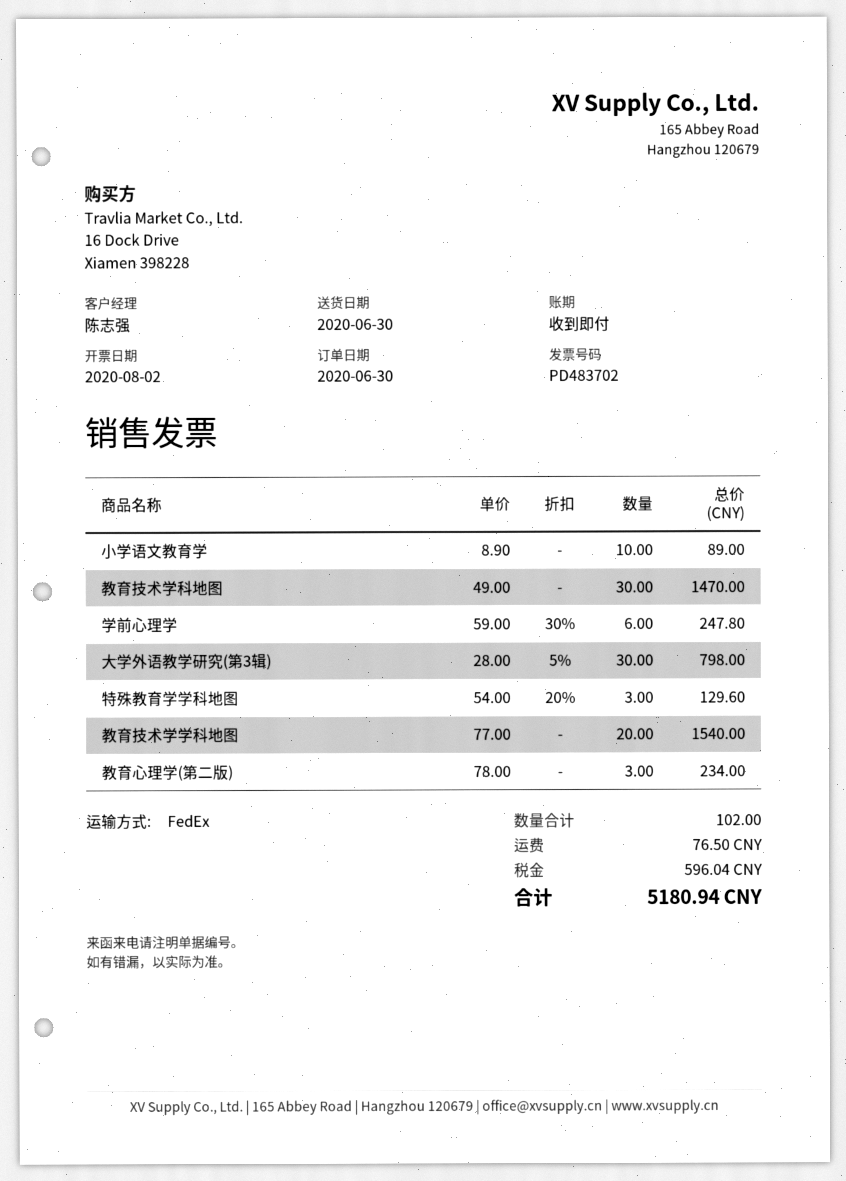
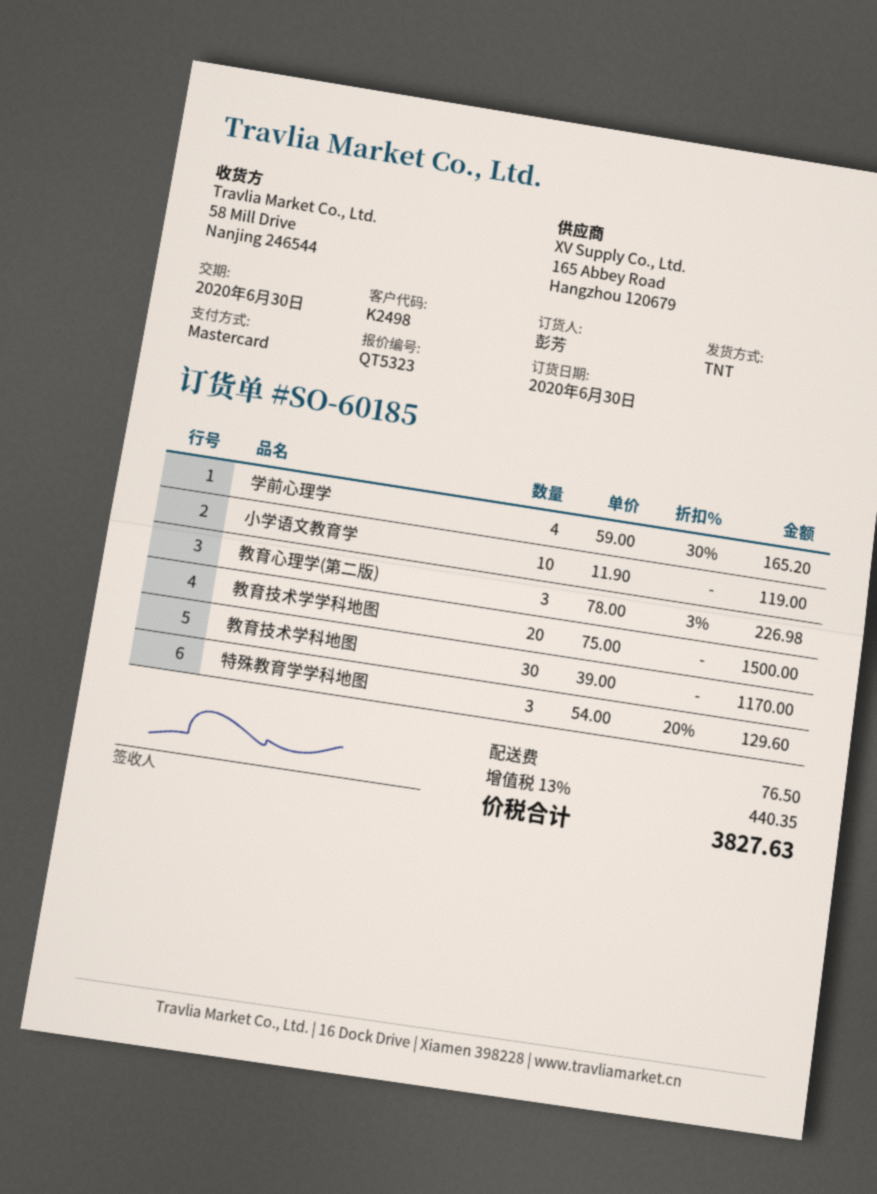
shipping method: FedEx -> TNT
小学语文教育学: 10 x 8.90 = 89.00 -> 10 x 11.90 = 119.00
教育技术学科地图: 30 x 49.00 = 1470.00 -> 30 x 39.00 = 1170.00
学前心理学: 6 x 59.00 - 30% = 247.80 -> 4 x 59.00 - 30% = 165.20
大学外语教学研究(第3辑): 30 x 28.00 - 5% = 798.00 -> none
教育技术学学科地图: 20 x 77.00 = 1540.00 -> 20 x 75.00 = 1500.00
教育心理学(第二版): 3 x 78.00 = 234.00 -> 3 x 78.00 - 3% = 226.98
tax: 596.04 -> 440.35
total: 5180.94 -> 3827.63

